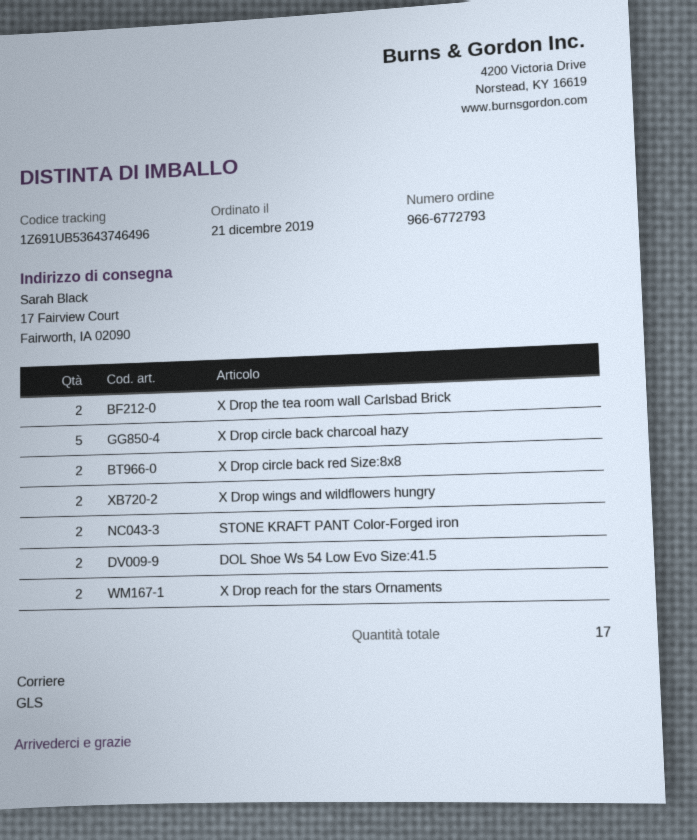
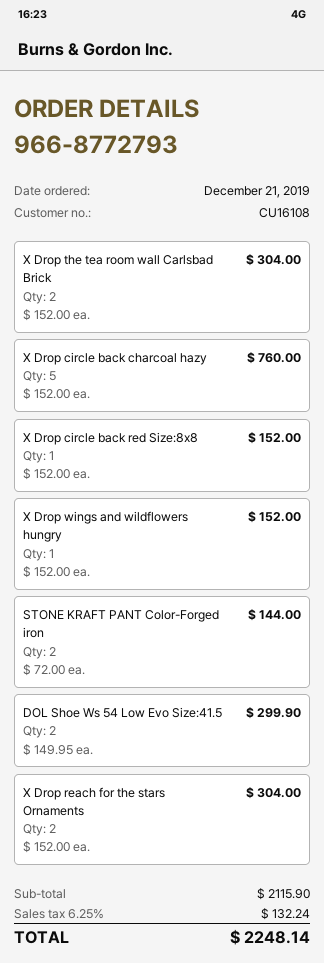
order number: 966-6772793 -> 966-8772793
X Drop circle back red Size:8x8: 2 -> 1
X Drop wings and wildflowers hungry: 2 -> 1

